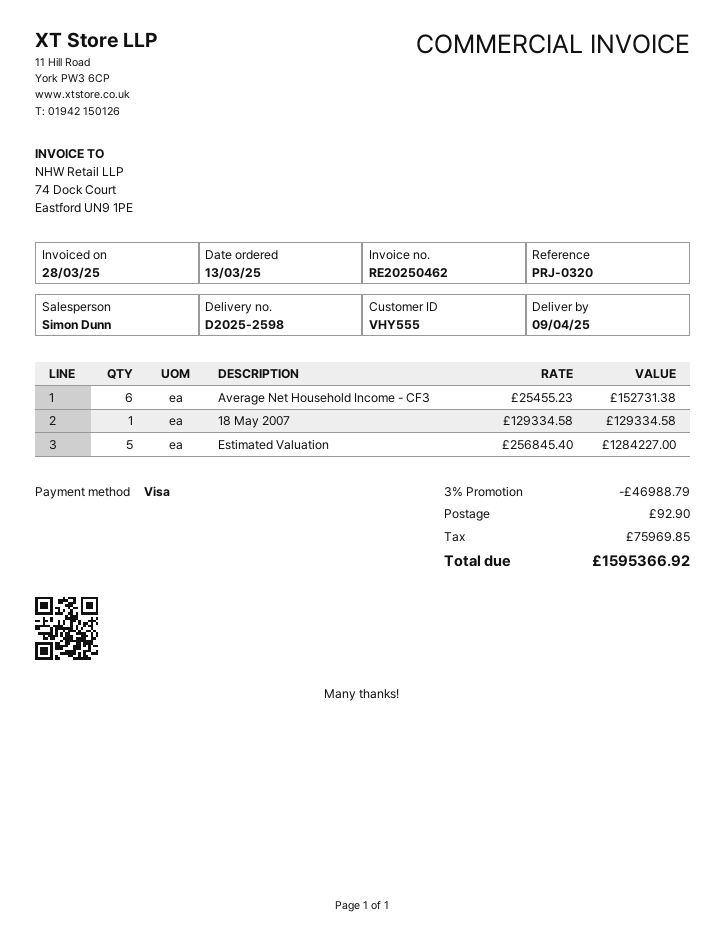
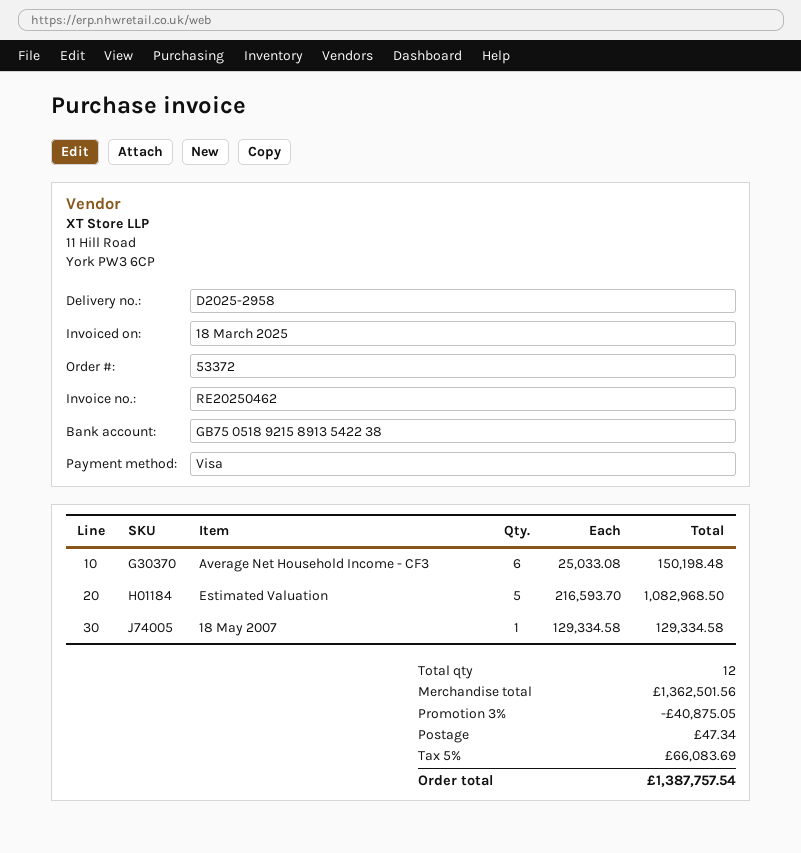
delivery note number: D2025-2598 -> D2025-2958
invoice date: 2025-03-28 -> 2025-03-18
Average Net Household Income - CF3: 6 x 25455.23 = 152731.38 -> 6 x 25033.08 = 150198.48
Estimated Valuation: 5 x 256845.40 = 1284227.00 -> 5 x 216593.70 = 1082968.50
discount: 3% = 46988.79 -> 3% = 40875.05
shipping: 92.90 -> 47.34
tax: 75969.85 -> 66083.69
total: 1595366.92 -> 1387757.54

